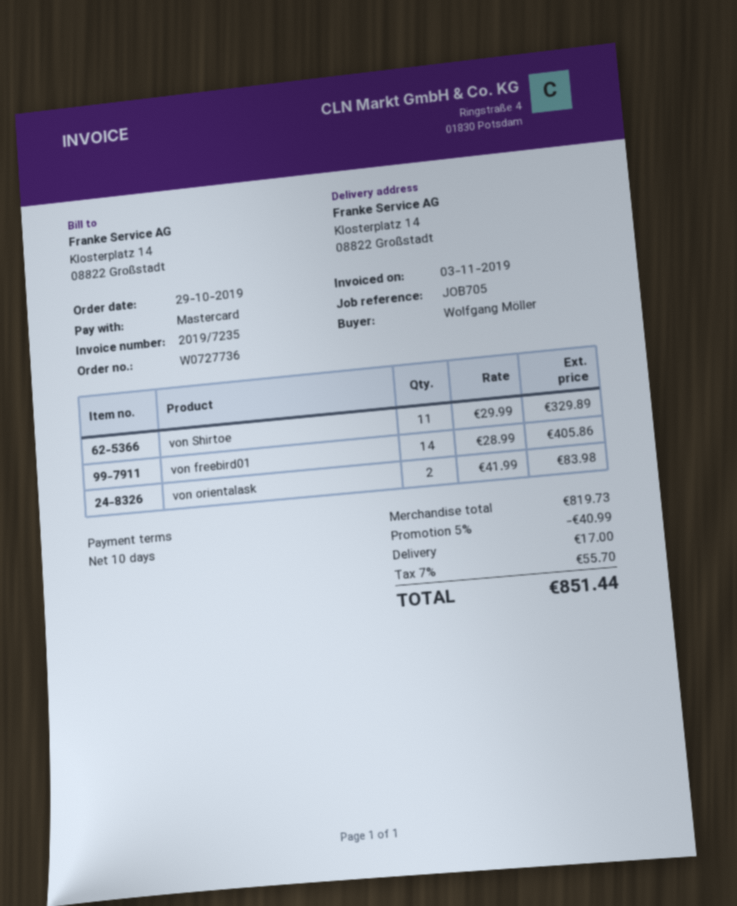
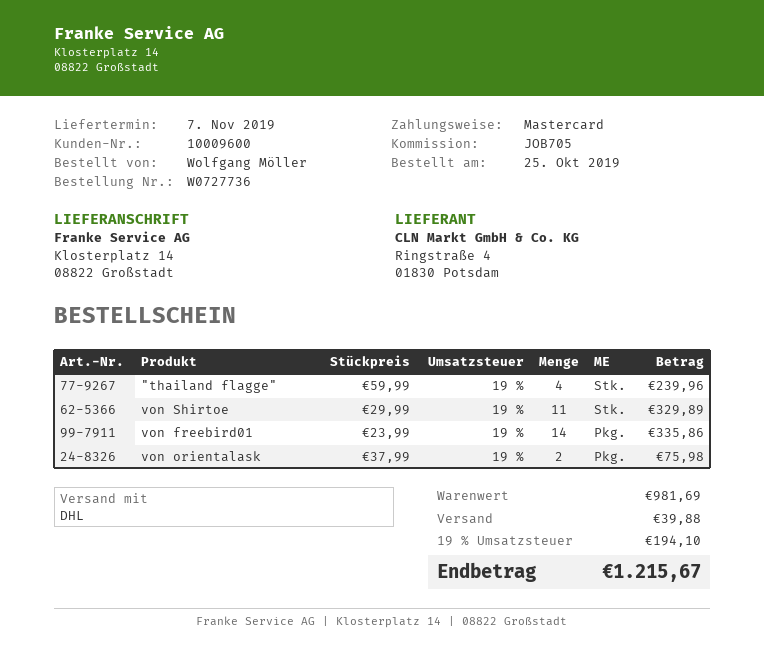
order date: 2019-10-29 -> 2019-10-25
von freebird01: 14 x 28.99 = 405.86 -> 14 x 23.99 = 335.86
von orientalask: 2 x 41.99 = 83.98 -> 2 x 37.99 = 75.98
"thailand flagge": none -> 4 x 59.99 = 239.96
subtotal: 819.73 -> 981.69
discount: 5% = 40.99 -> none
shipping: 17.00 -> 39.88
tax: 7% = 55.70 -> 19% = 194.10
total: 851.44 -> 1215.67

